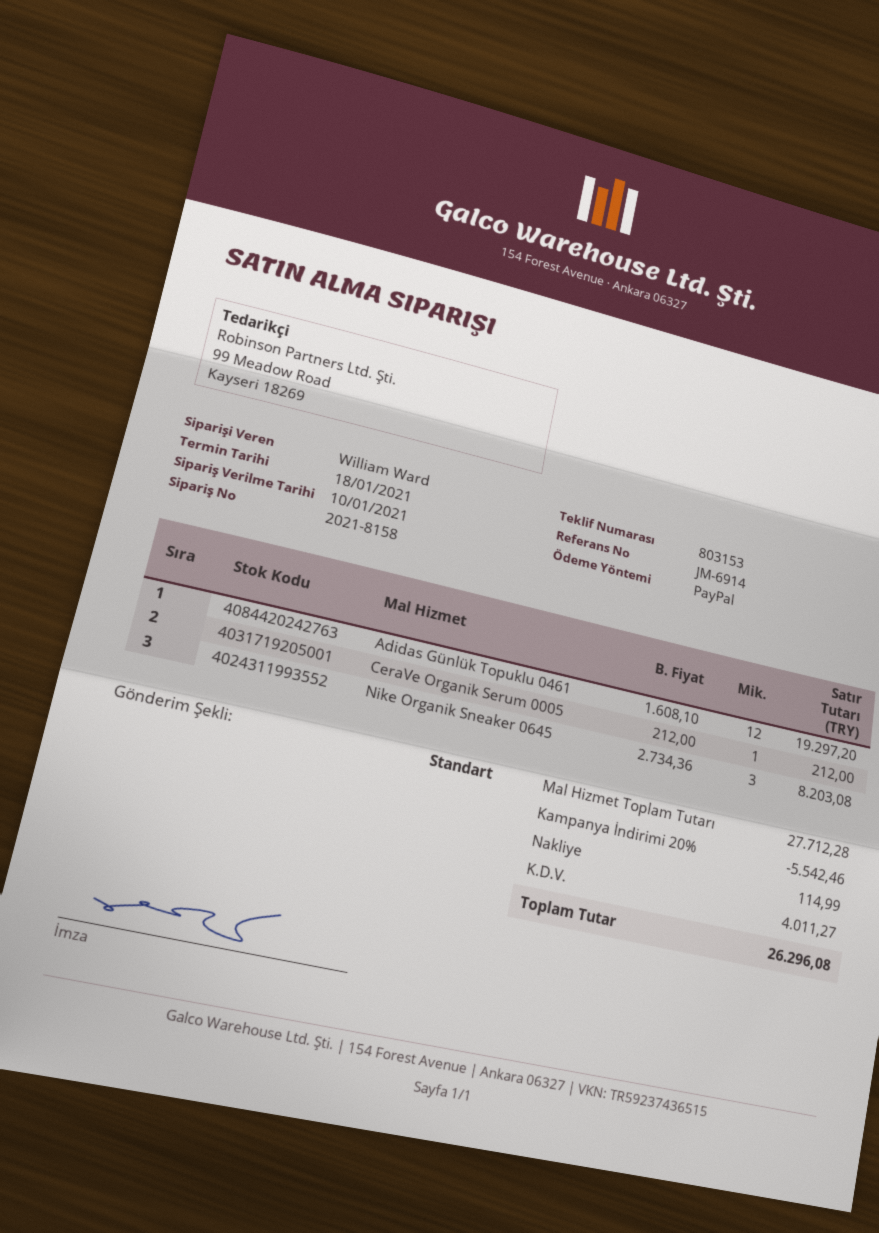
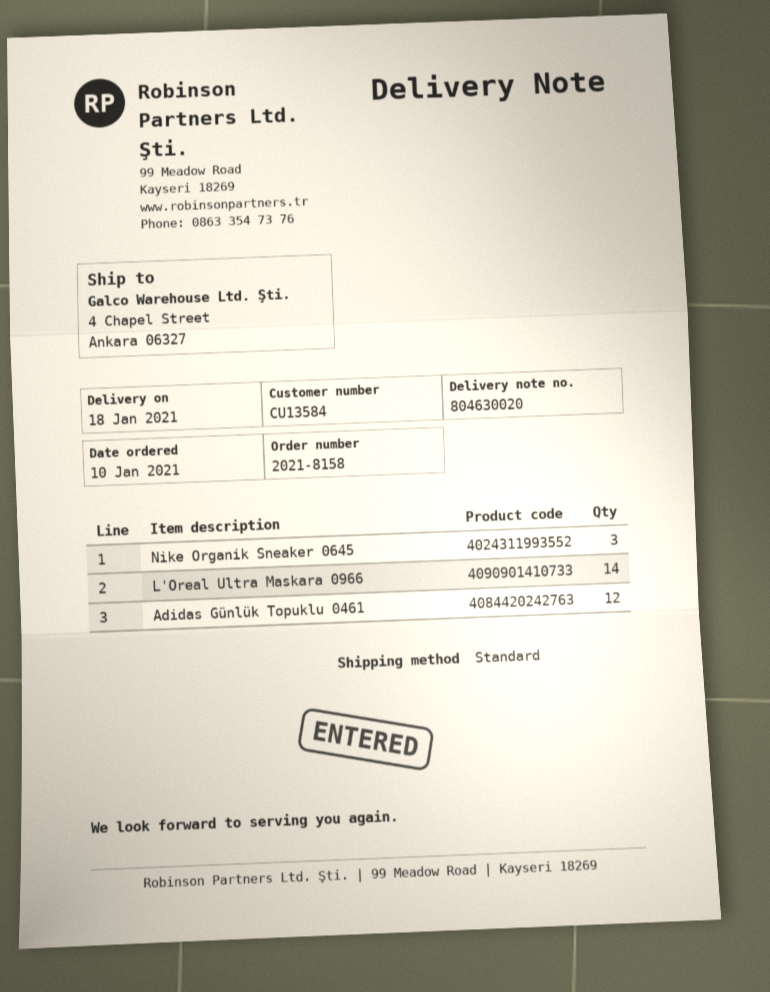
CeraVe Organik Serum 0005: 1 -> none
L'Oreal Ultra Maskara 0966: none -> 14

